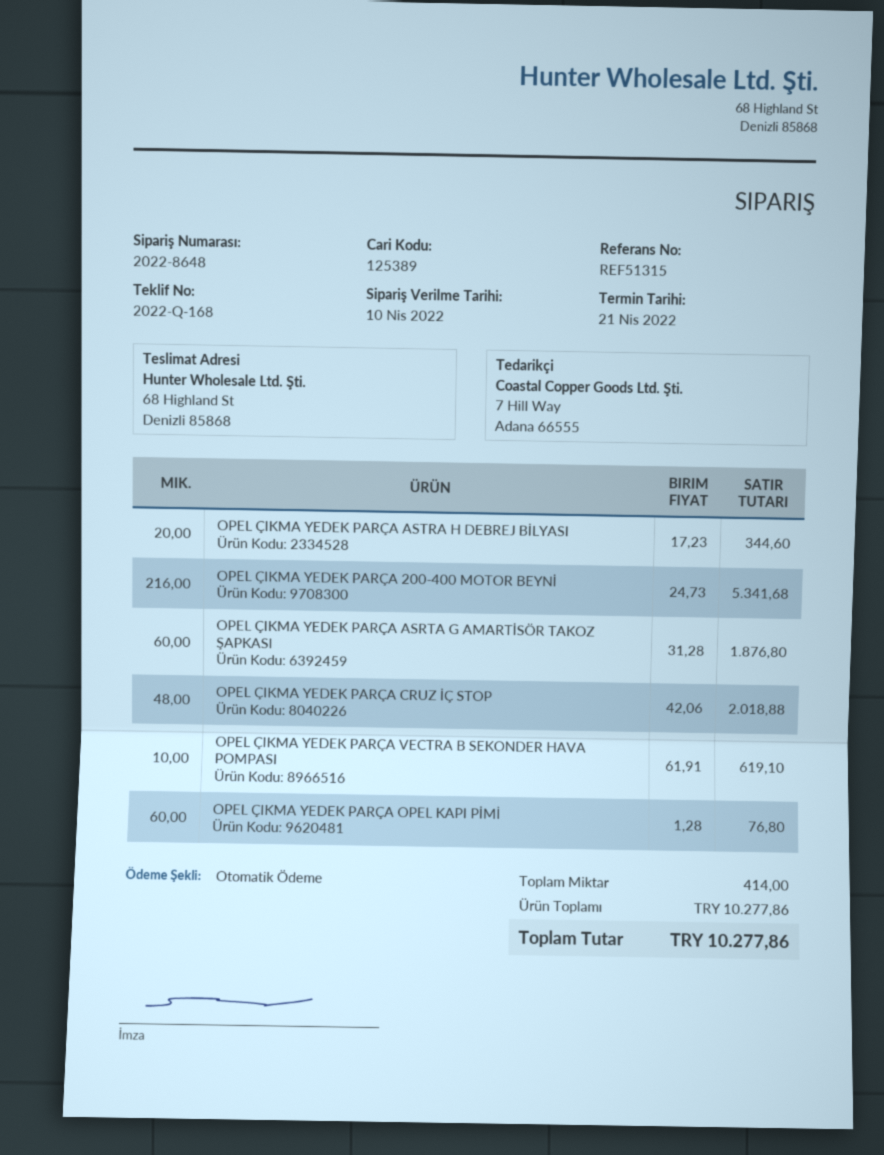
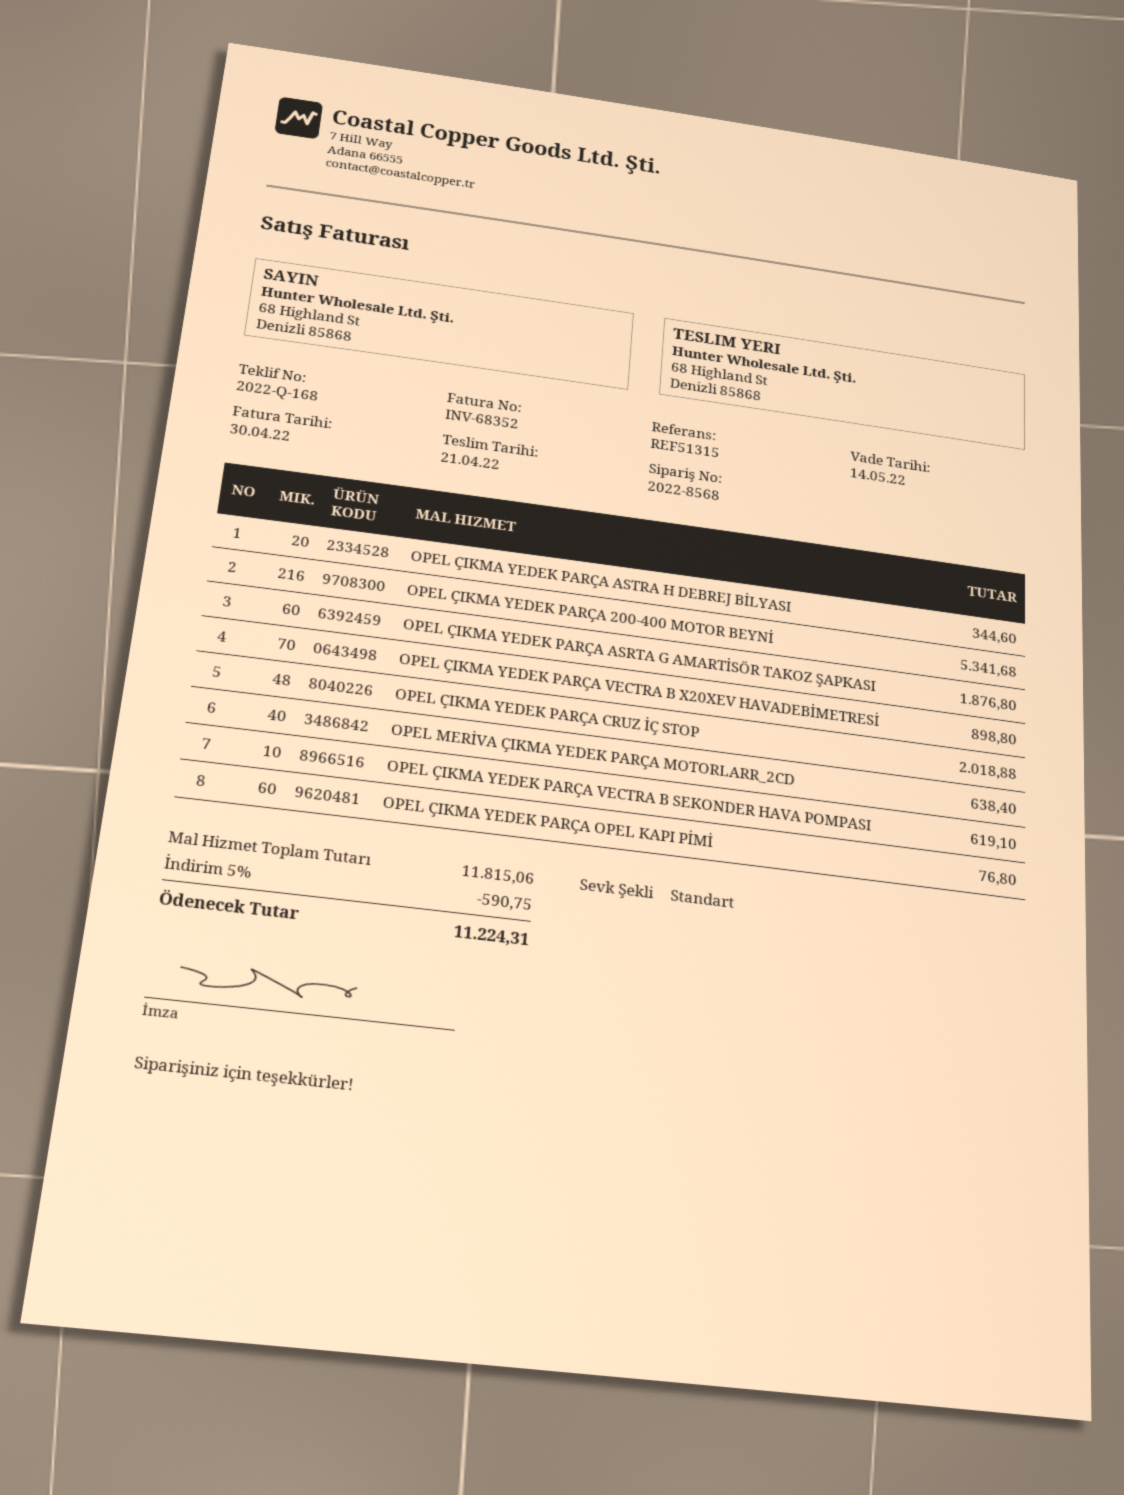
order number: 2022-8648 -> 2022-8568
OPEL ÇIKMA YEDEK PARÇA VECTRA B X20XEV HAVADEBİMETRESİ: none -> 70 for 898.80
OPEL MERİVA ÇIKMA YEDEK PARÇA MOTORLARR_2CD: none -> 40 for 638.40
subtotal: 10277.86 -> 11815.06
discount: none -> 5% = 590.75
total: 10277.86 -> 11224.31

